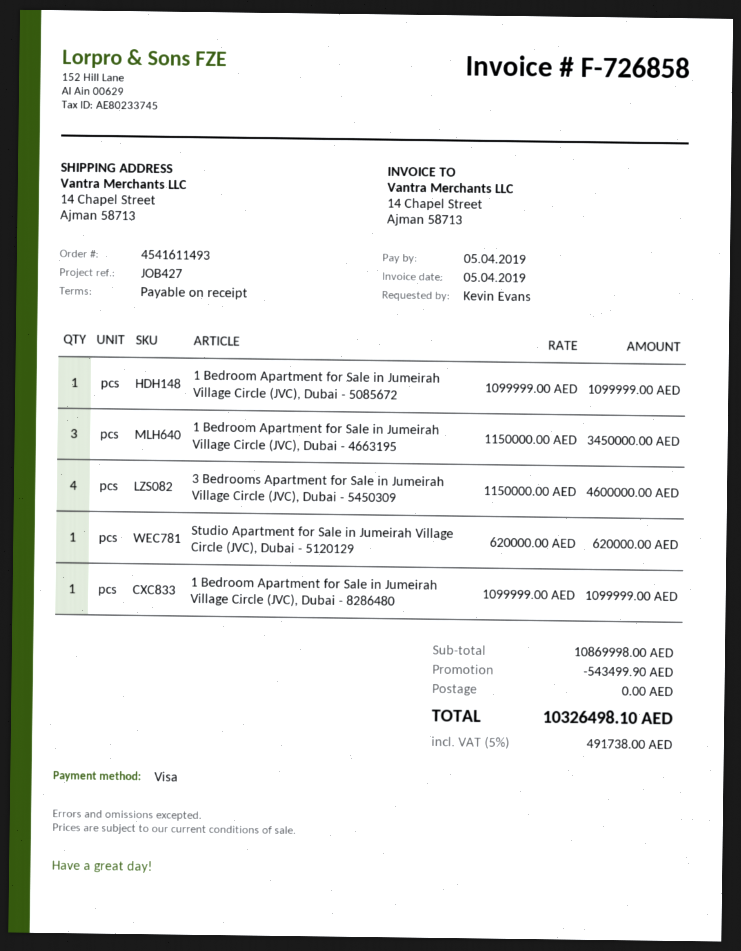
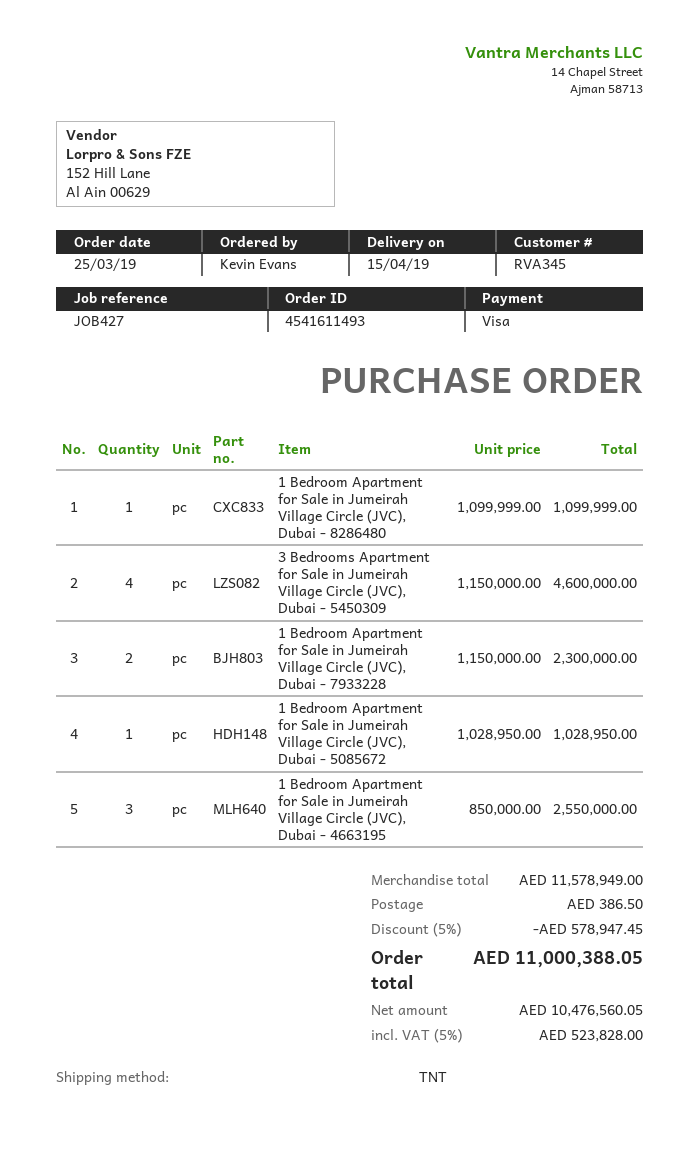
1 Bedroom Apartment for Sale in Jumeirah Village Circle (JVC), Dubai - 5085672: 1 x 1099999.00 = 1099999.00 -> 1 x 1028950.00 = 1028950.00
1 Bedroom Apartment for Sale in Jumeirah Village Circle (JVC), Dubai - 4663195: 3 x 1150000.00 = 3450000.00 -> 3 x 850000.00 = 2550000.00
Studio Apartment for Sale in Jumeirah Village Circle (JVC), Dubai - 5120129: 1 x 620000.00 = 620000.00 -> none
1 Bedroom Apartment for Sale in Jumeirah Village Circle (JVC), Dubai - 7933228: none -> 2 x 1150000.00 = 2300000.00
subtotal: 10869998.00 -> 11578949.00
discount: 543499.90 -> 578947.45
shipping: 0.00 -> 386.50
tax: 5% = 491738.00 -> 5% = 523828.00
total: 10326498.10 -> 11000388.05

